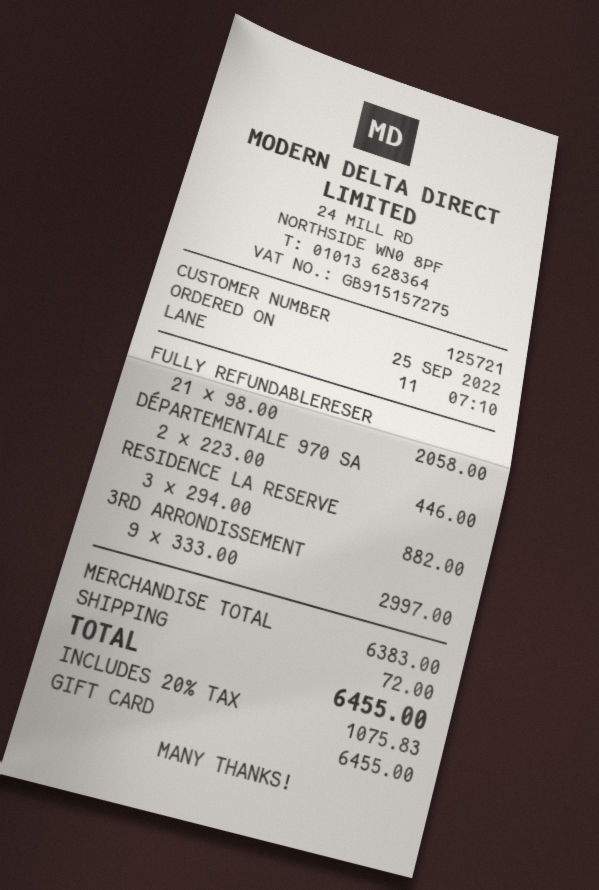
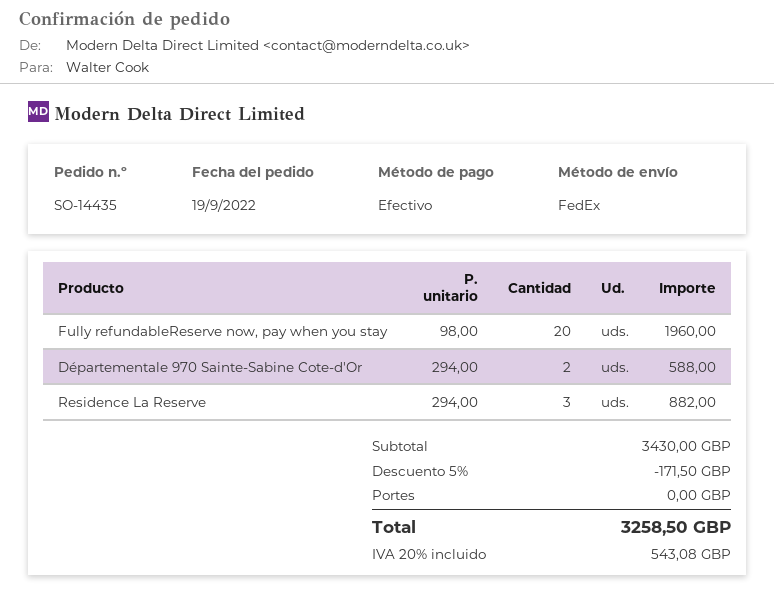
order date: 2022-09-25 -> 2022-09-19
payment method: gift card -> cash
FULLY REFUNDABLERESER: 21 x 98.00 = 2058.00 -> 20 x 98.00 = 1960.00
DÉPARTEMENTALE 970 SA: 2 x 223.00 = 446.00 -> 2 x 294.00 = 588.00
3RD ARRONDISSEMENT: 9 x 333.00 = 2997.00 -> none
subtotal: 6383.00 -> 3430.00
discount: none -> 5% = 171.50
shipping: 72.00 -> 0.00
tax: 20% = 1075.83 -> 20% = 543.08
total: 6455.00 -> 3258.50

